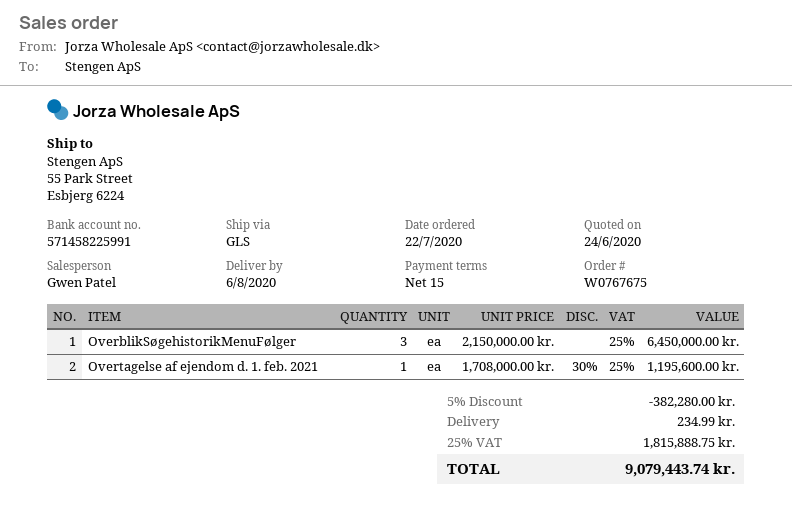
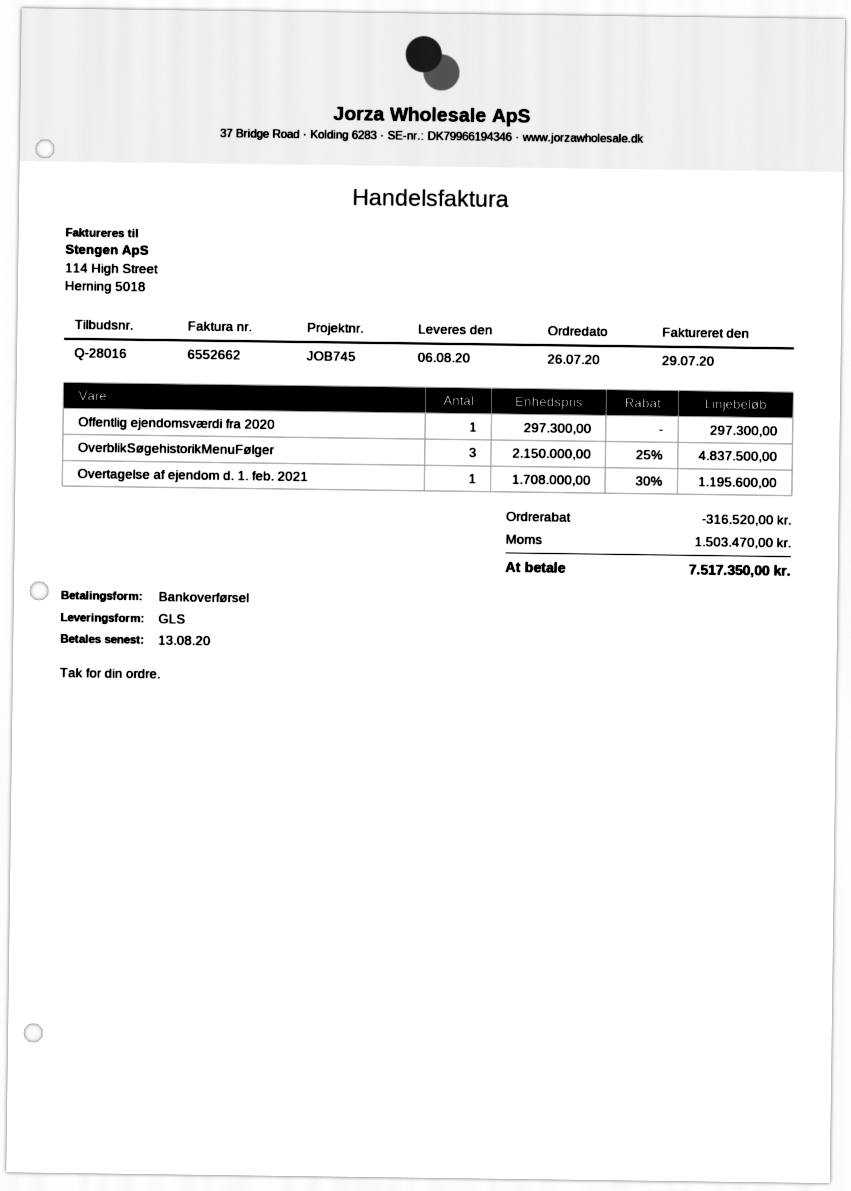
order date: 2020-07-22 -> 2020-07-26
OverblikSøgehistorikMenuFølger: 3 x 2150000.00 = 6450000.00 -> 3 x 2150000.00 - 25% = 4837500.00
Offentlig ejendomsværdi fra 2020: none -> 1 x 297300.00 = 297300.00
discount: 382280.00 -> 316520.00
shipping: 234.99 -> none
tax: 1815888.75 -> 1503470.00
total: 9079443.74 -> 7517350.00

